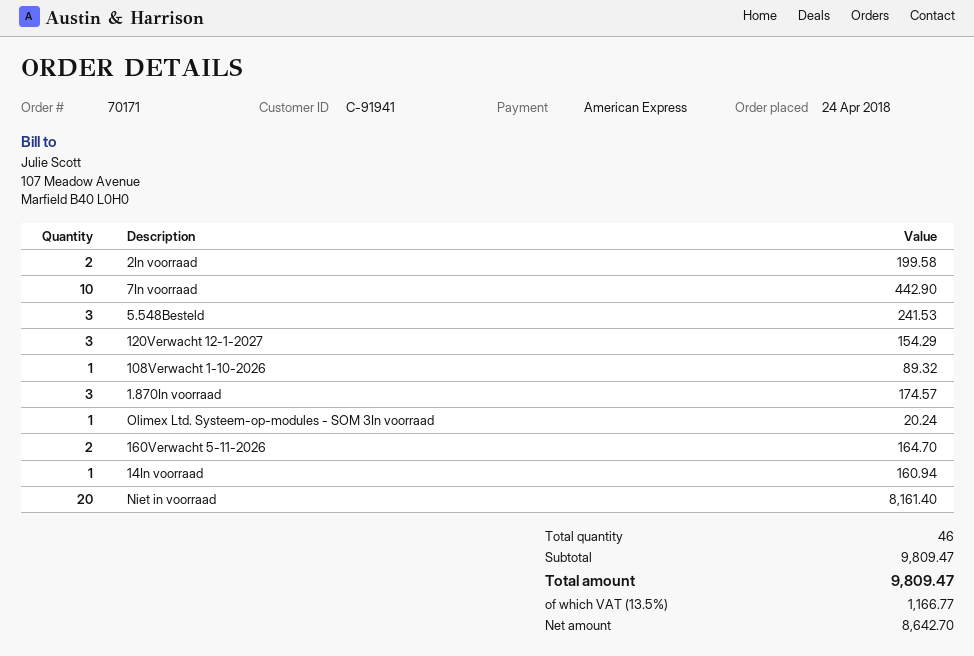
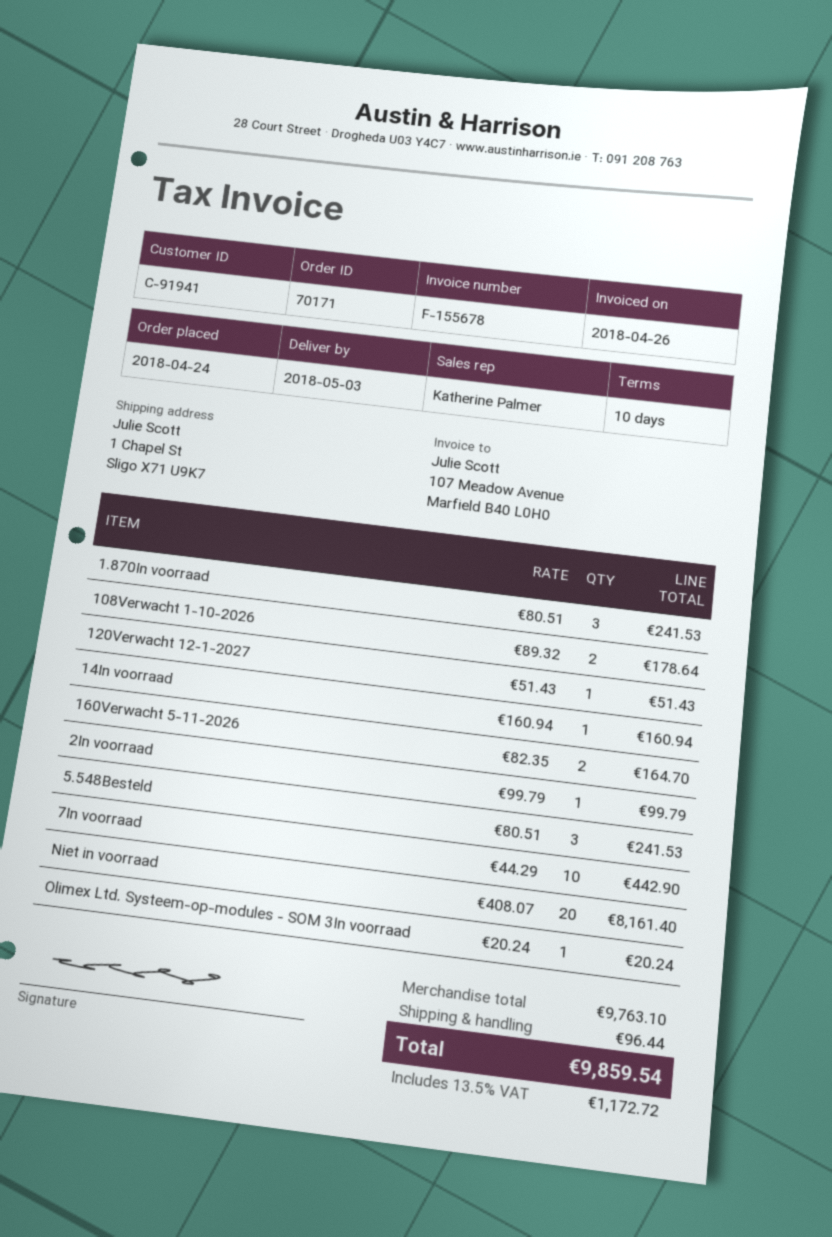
2In voorraad: 2 for 199.58 -> 1 for 99.79
120Verwacht 12-1-2027: 3 for 154.29 -> 1 for 51.43
108Verwacht 1-10-2026: 1 for 89.32 -> 2 for 178.64
1.870In voorraad: 3 for 174.57 -> 3 for 241.53
subtotal: 9809.47 -> 9763.10
shipping: none -> 96.44
tax: 13.5% = 1166.77 -> 13.5% = 1172.72
total: 9809.47 -> 9859.54

